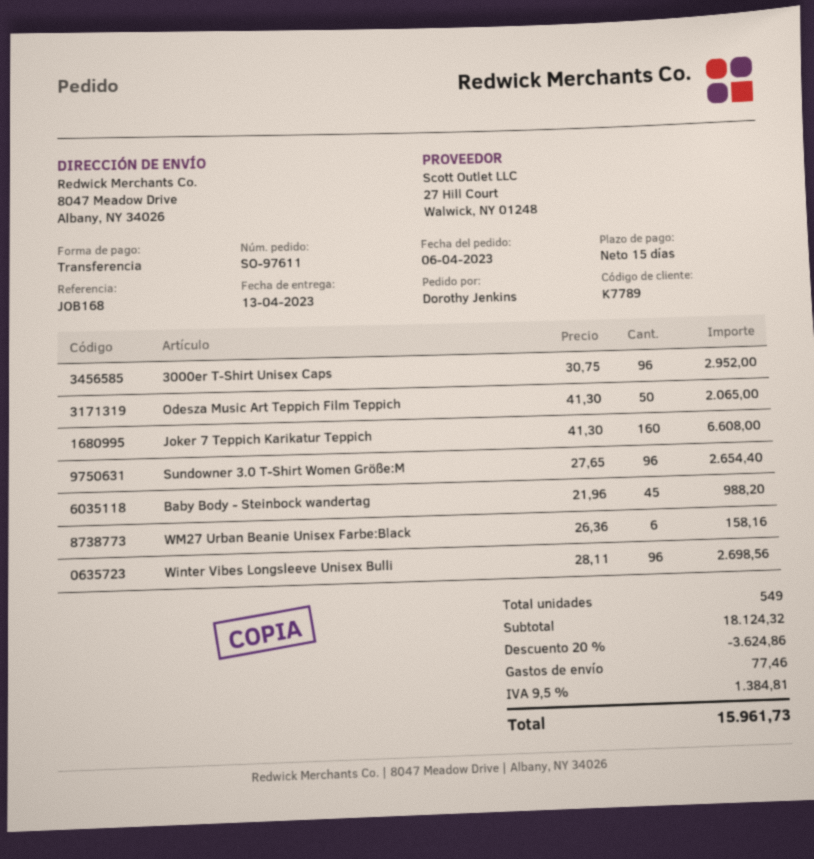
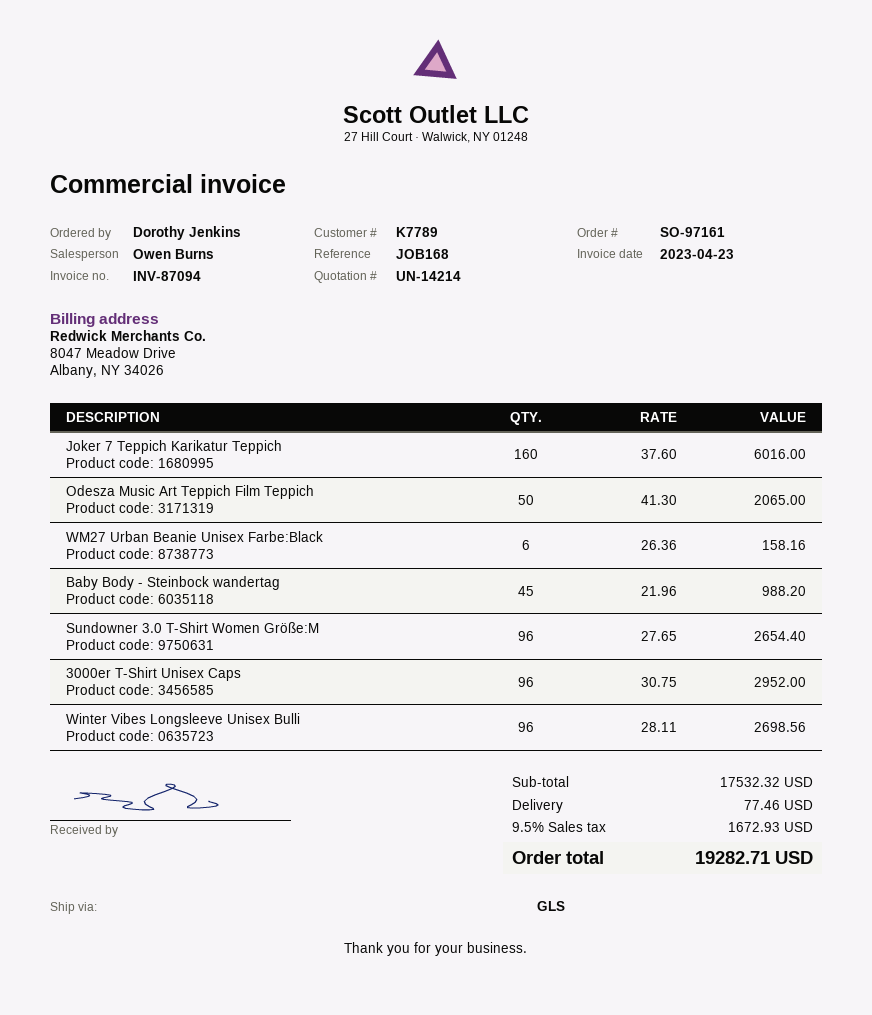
order number: SO-97611 -> SO-97161
Joker 7 Teppich Karikatur Teppich: 160 x 41.30 = 6608.00 -> 160 x 37.60 = 6016.00
subtotal: 18124.32 -> 17532.32
discount: 20% = 3624.86 -> none
tax: 9.5% = 1384.81 -> 9.5% = 1672.93
total: 15961.73 -> 19282.71

